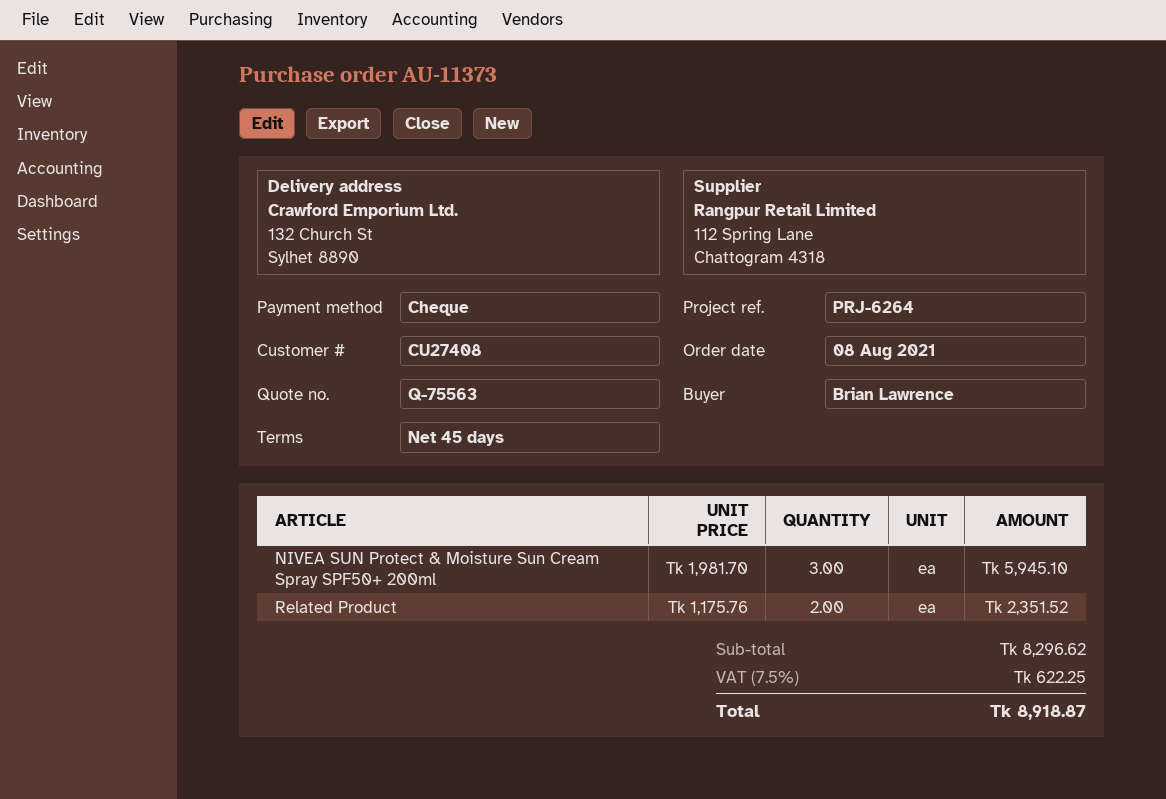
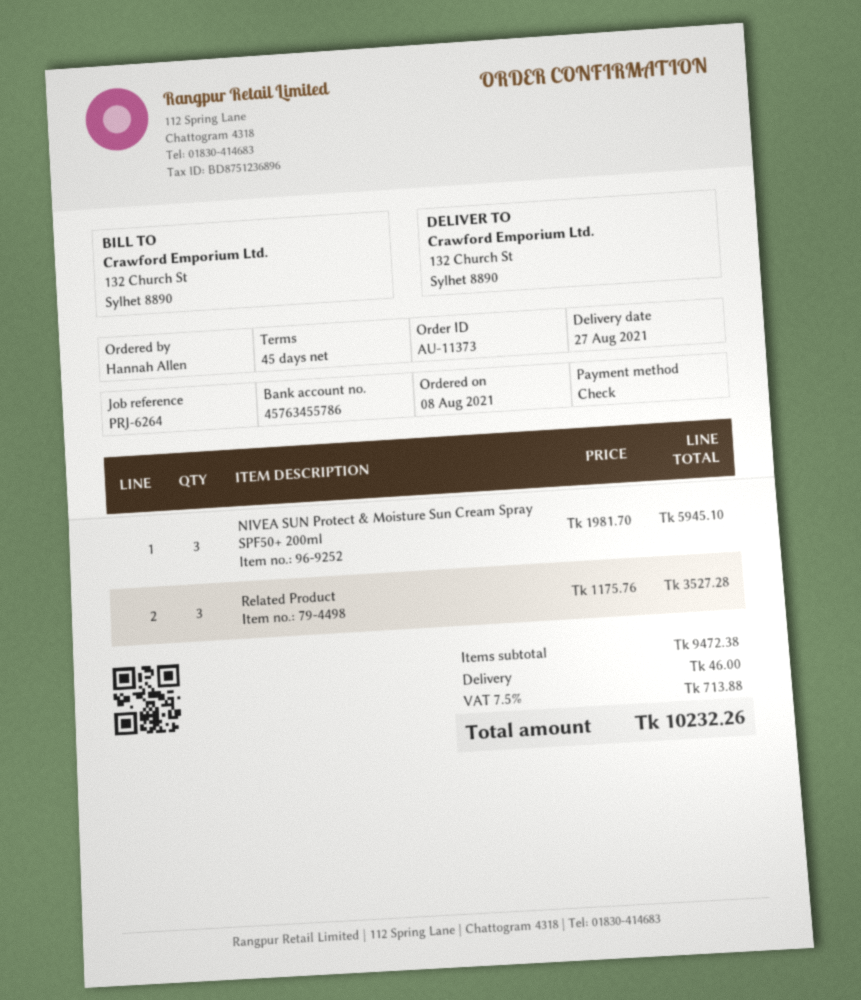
ordered by: Brian Lawrence -> Hannah Allen
Related Product: 2 x 1175.76 = 2351.52 -> 3 x 1175.76 = 3527.28
subtotal: 8296.62 -> 9472.38
shipping: none -> 46.00
tax: 7.5% = 622.25 -> 7.5% = 713.88
total: 8918.87 -> 10232.26

